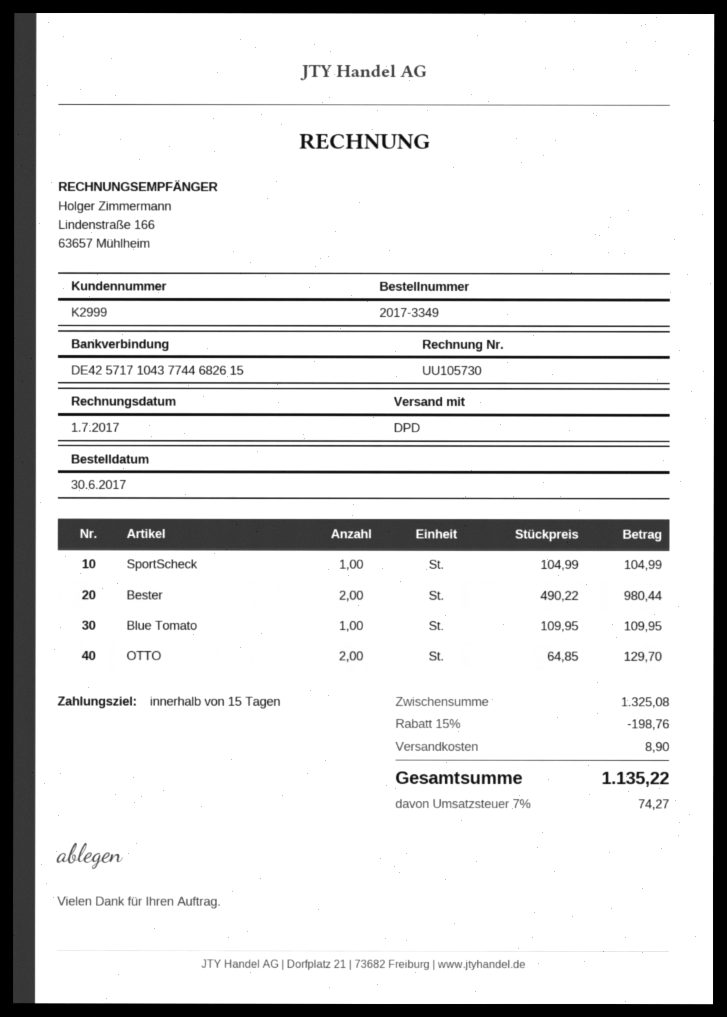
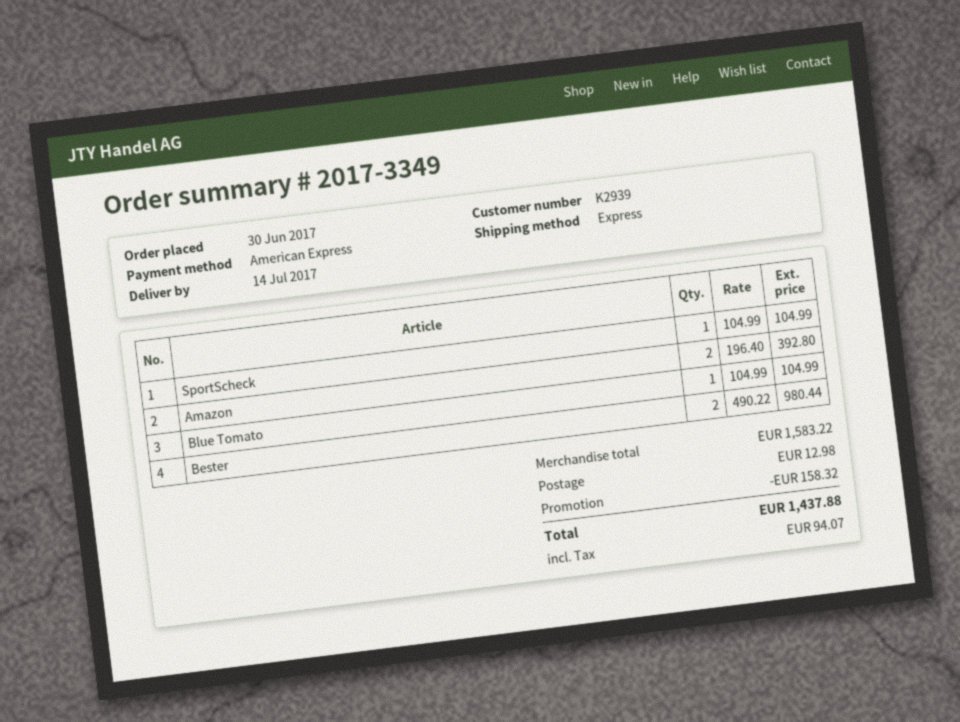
customer number: K2999 -> K2939
shipping method: DPD -> express
Blue Tomato: 1 x 109.95 = 109.95 -> 1 x 104.99 = 104.99
OTTO: 2 x 64.85 = 129.70 -> none
Amazon: none -> 2 x 196.40 = 392.80
subtotal: 1325.08 -> 1583.22
discount: 198.76 -> 158.32
shipping: 8.90 -> 12.98
tax: 74.27 -> 94.07
total: 1135.22 -> 1437.88

